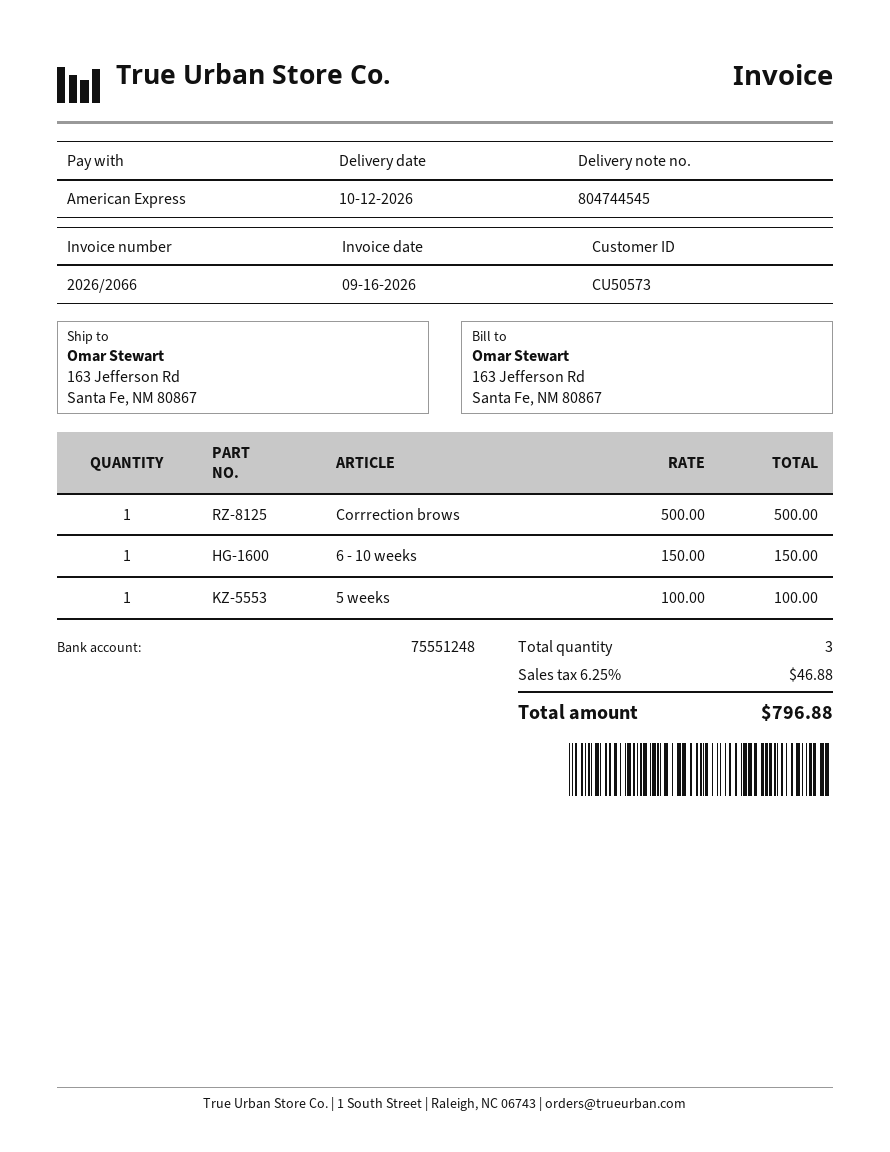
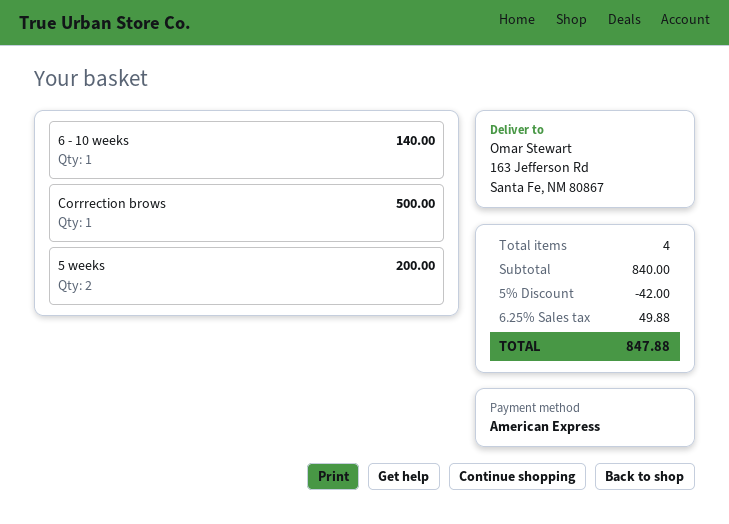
6 - 10 weeks: 1 for 150.00 -> 1 for 140.00
5 weeks: 1 for 100.00 -> 2 for 200.00
total quantity: 3 -> 4
discount: none -> 5% = 42.00
tax: 6.25% = 46.88 -> 6.25% = 49.88
total: 796.88 -> 847.88

